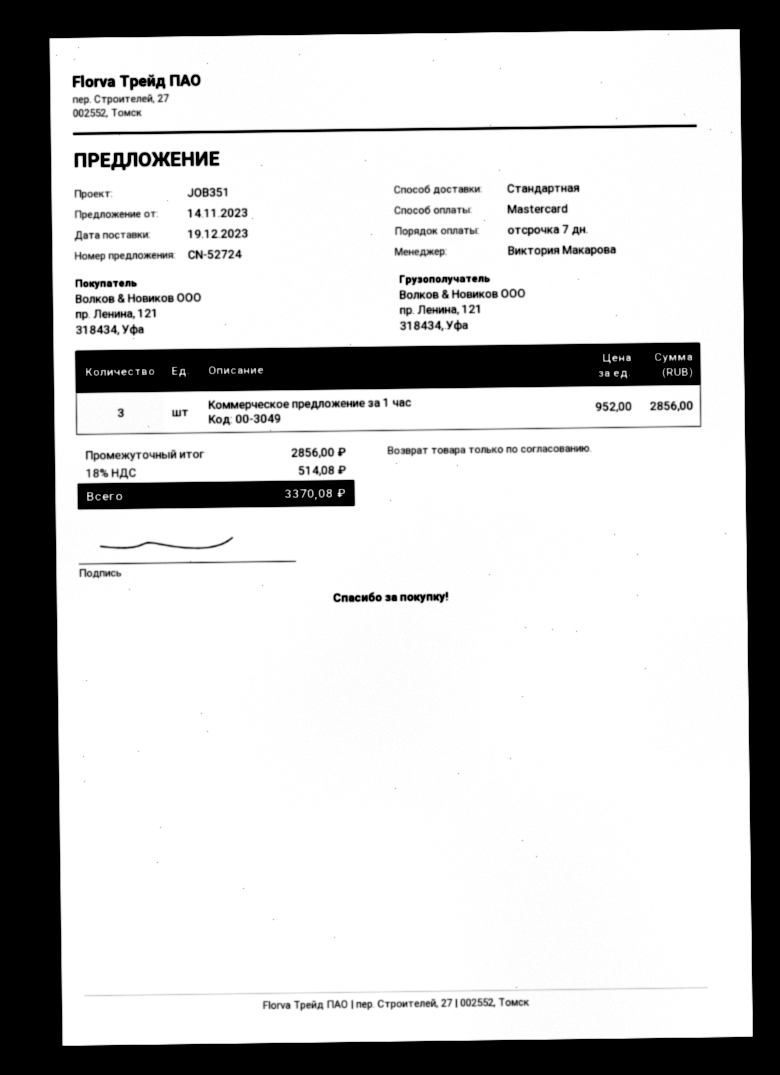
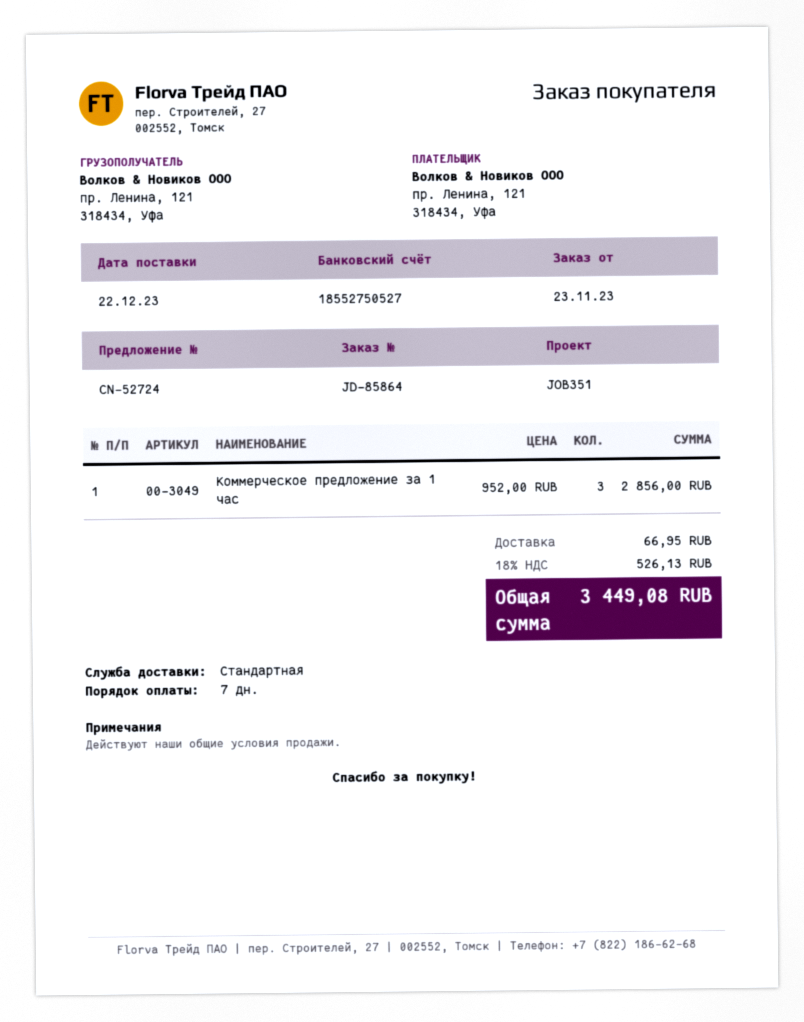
delivery date: 2023-12-19 -> 2023-12-22
shipping: none -> 66.95
tax: 18% = 514.08 -> 18% = 526.13
total: 3370.08 -> 3449.08

